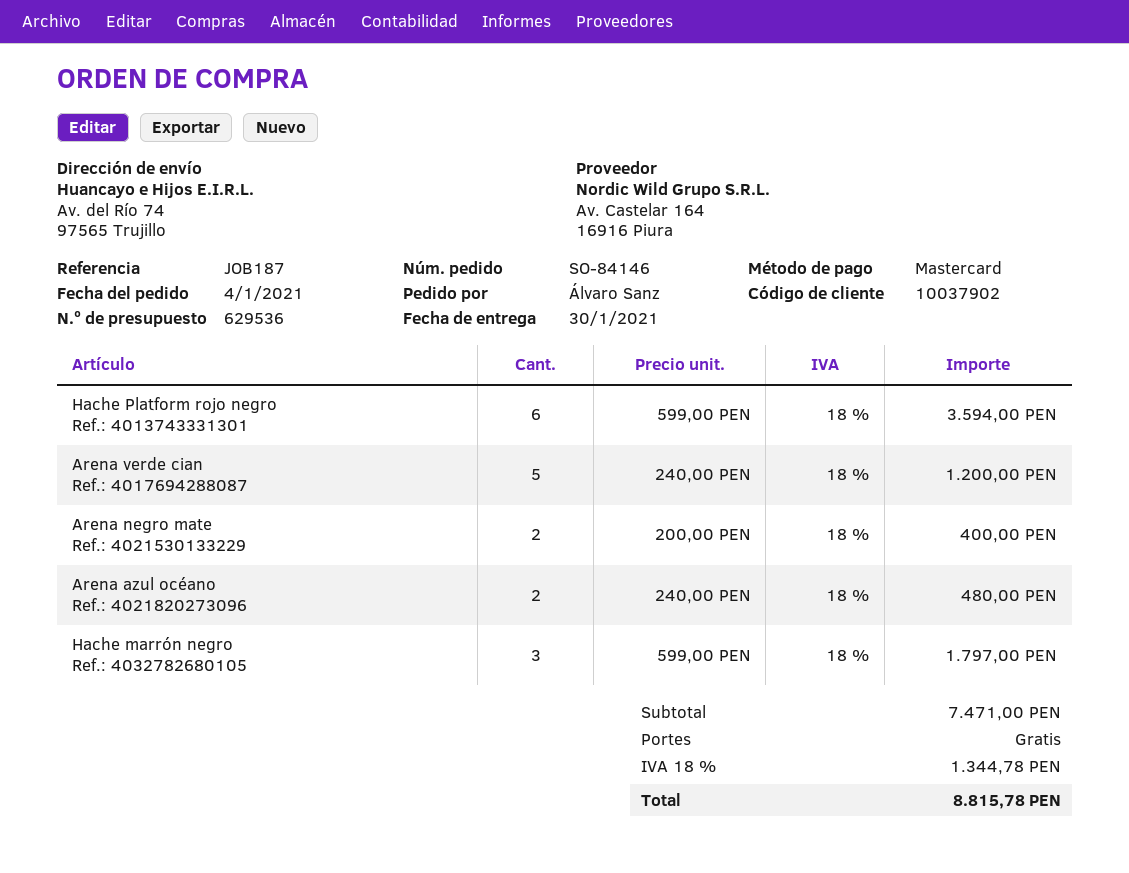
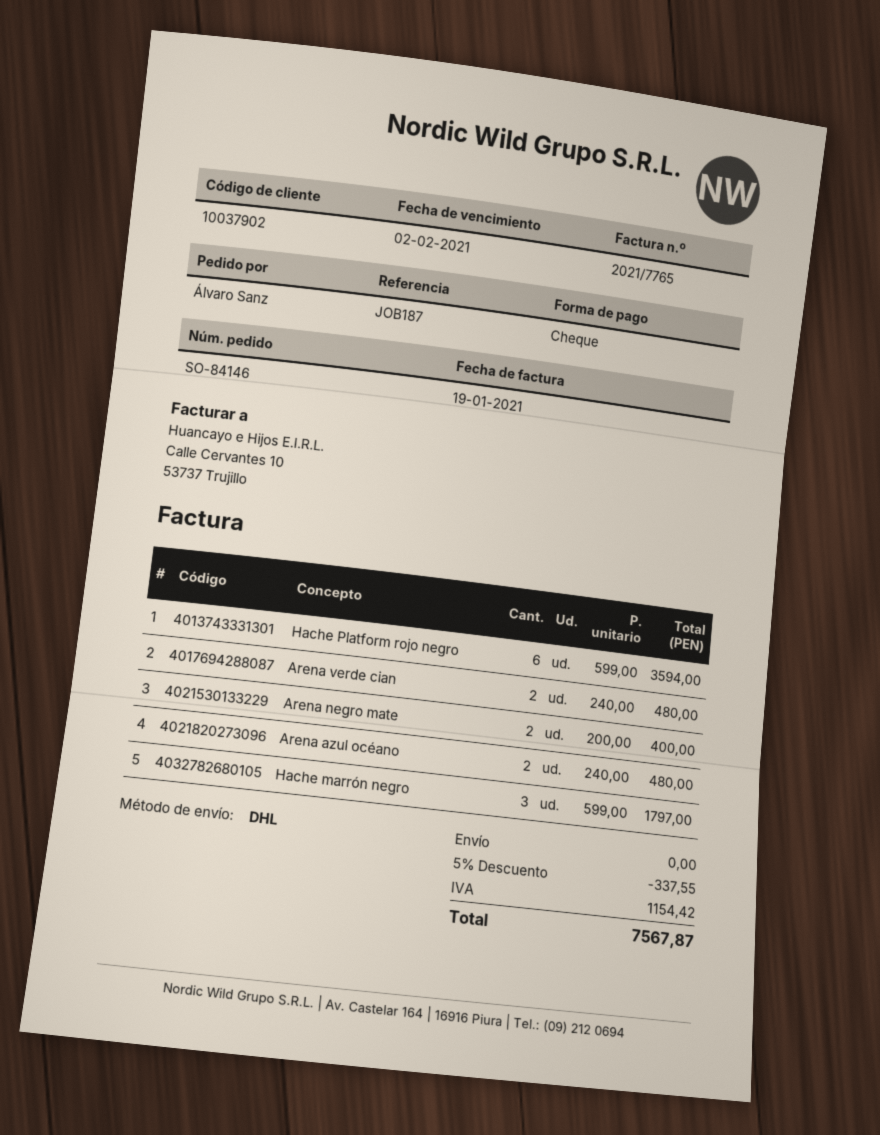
payment method: Mastercard -> cheque
Arena verde cian: 5 x 240.00 = 1200.00 -> 2 x 240.00 = 480.00
discount: none -> 5% = 337.55
tax: 1344.78 -> 1154.42
total: 8815.78 -> 7567.87

